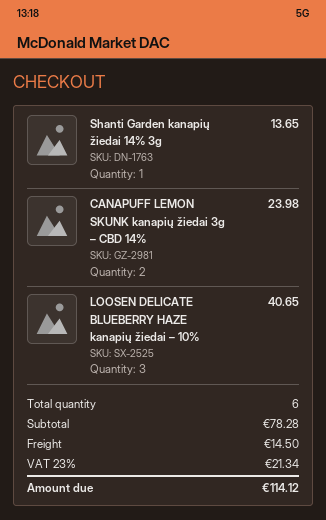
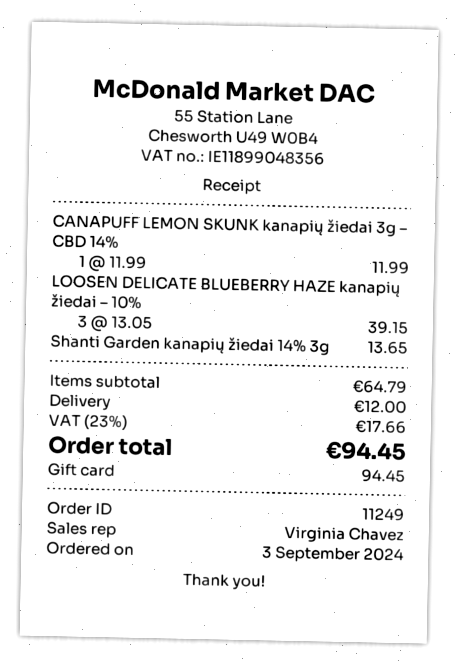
CANAPUFF LEMON SKUNK kanapių žiedai 3g – CBD 14%: 2 for 23.98 -> 1 for 11.99
LOOSEN DELICATE BLUEBERRY HAZE kanapių žiedai – 10%: 3 for 40.65 -> 3 for 39.15
subtotal: 78.28 -> 64.79
shipping: 14.50 -> 12.00
tax: 23% = 21.34 -> 23% = 17.66
total: 114.12 -> 94.45

